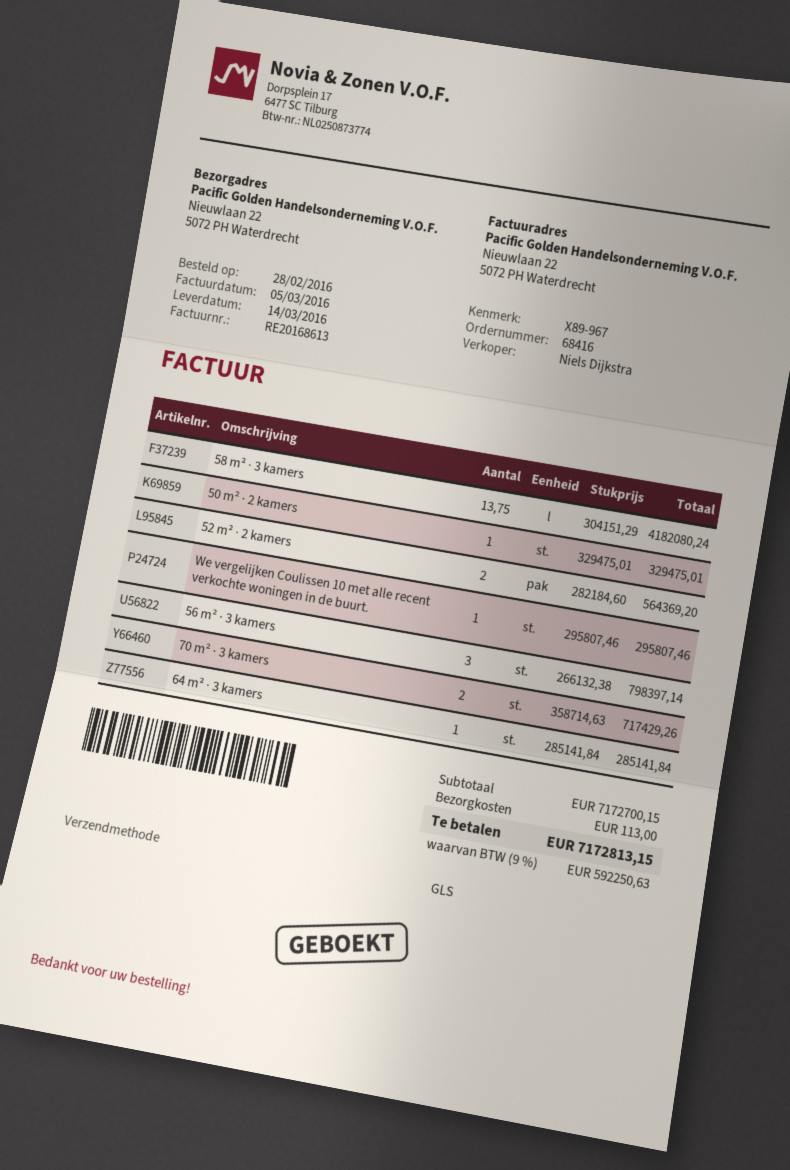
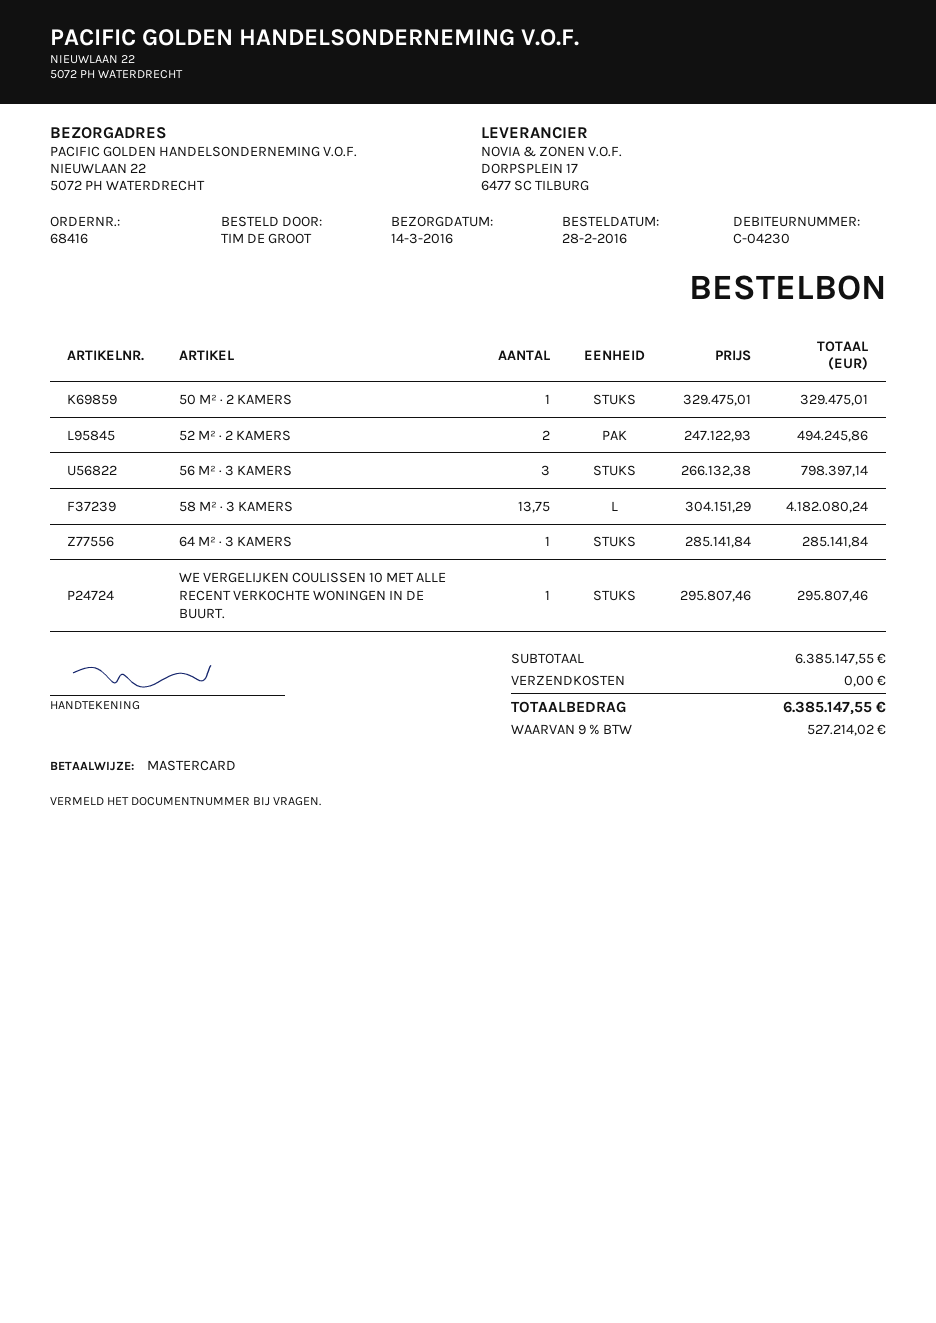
52 m² · 2 kamers: 2 x 282184.60 = 564369.20 -> 2 x 247122.93 = 494245.86
70 m² · 3 kamers: 2 x 358714.63 = 717429.26 -> none
subtotal: 7172700.15 -> 6385147.55
shipping: 113.00 -> 0.00
tax: 9% = 592250.63 -> 9% = 527214.02
total: 7172813.15 -> 6385147.55

